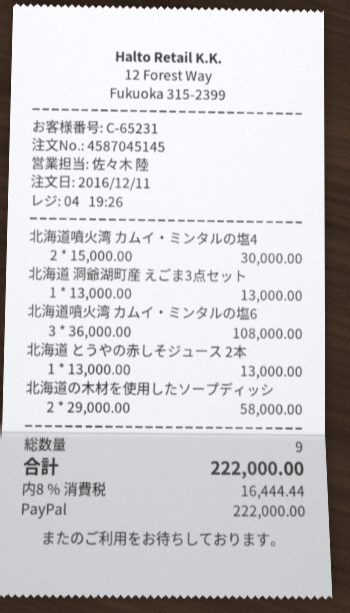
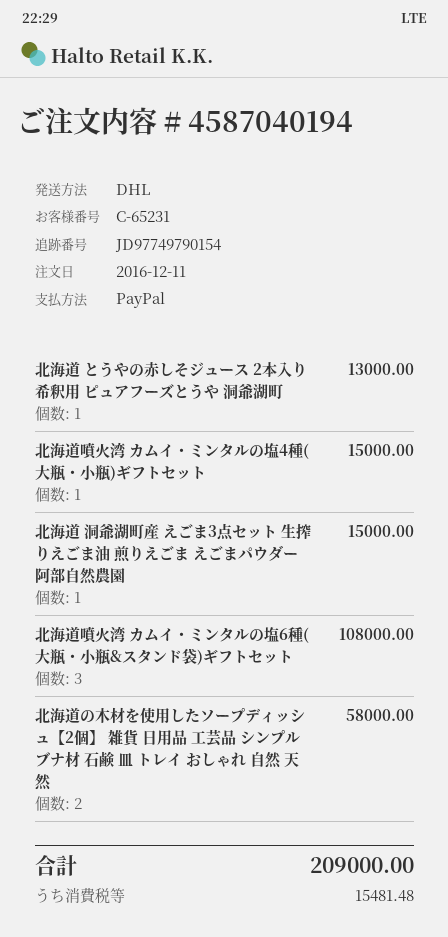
order number: 4587045145 -> 4587040194
北海道噴火湾 カムイ・ミンタルの塩4: 2 for 30000.00 -> 1 for 15000.00
北海道 洞爺湖町産 えごま3点セット: 1 for 13000.00 -> 1 for 15000.00
tax: 16444.44 -> 15481.48
total: 222000.00 -> 209000.00

